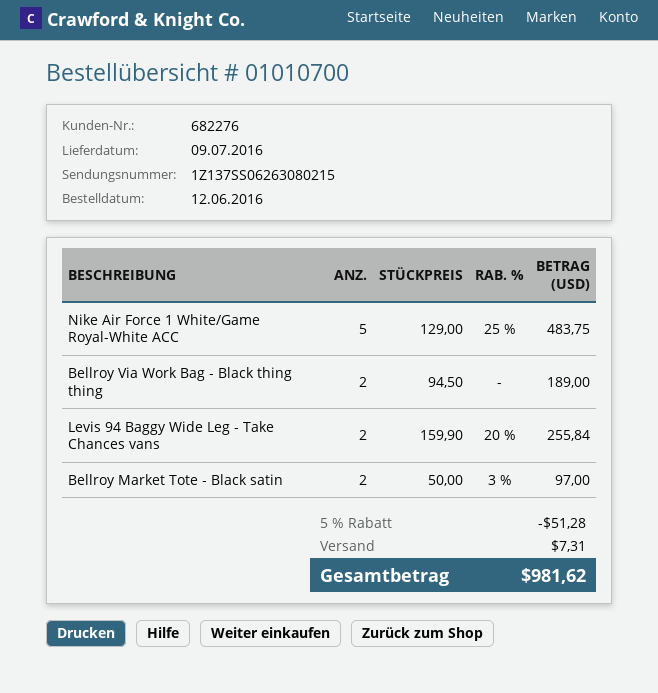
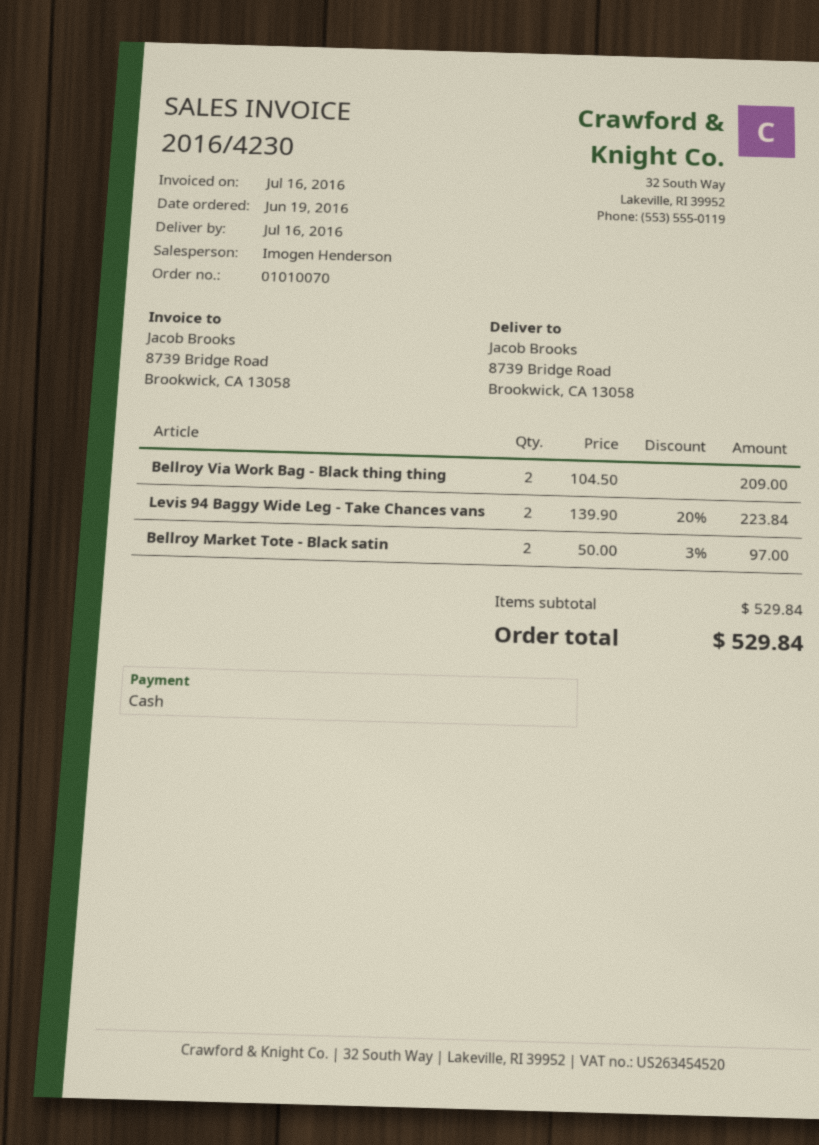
order number: 01010700 -> 01010070
order date: 2016-06-12 -> 2016-06-19
delivery date: 2016-07-09 -> 2016-07-16
Nike Air Force 1 White/Game Royal-White ACC: 5 x 129.00 - 25% = 483.75 -> none
Bellroy Via Work Bag - Black thing thing: 2 x 94.50 = 189.00 -> 2 x 104.50 = 209.00
Levis 94 Baggy Wide Leg - Take Chances vans: 2 x 159.90 - 20% = 255.84 -> 2 x 139.90 - 20% = 223.84
discount: 5% = 51.28 -> none
shipping: 7.31 -> none
total: 981.62 -> 529.84

